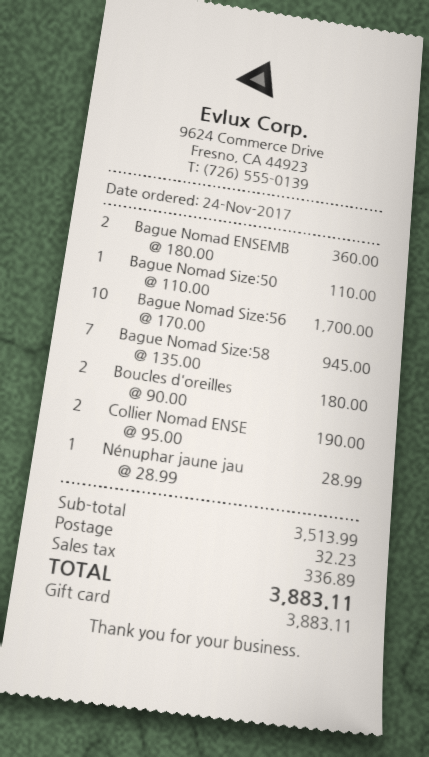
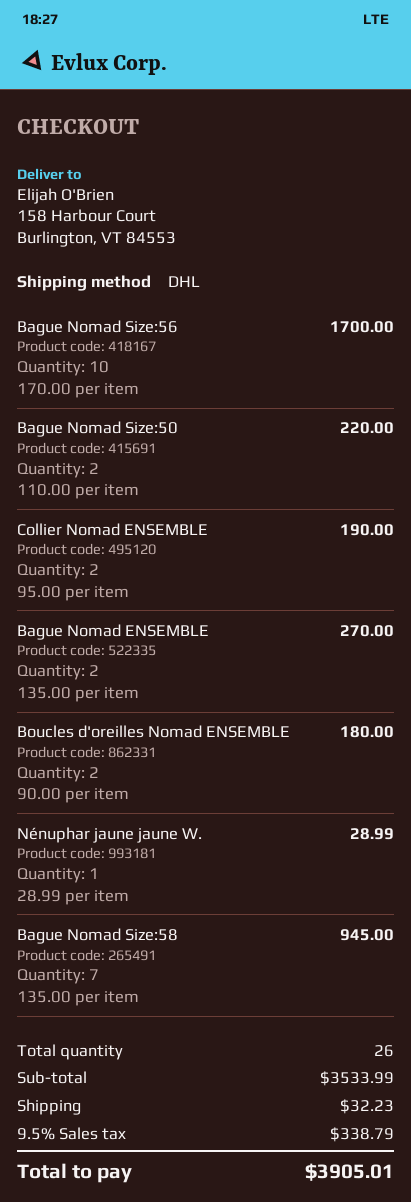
Bague Nomad ENSEMB: 2 x 180.00 = 360.00 -> 2 x 135.00 = 270.00
Bague Nomad Size:50: 1 x 110.00 = 110.00 -> 2 x 110.00 = 220.00
subtotal: 3513.99 -> 3533.99
tax: 336.89 -> 338.79
total: 3883.11 -> 3905.01

